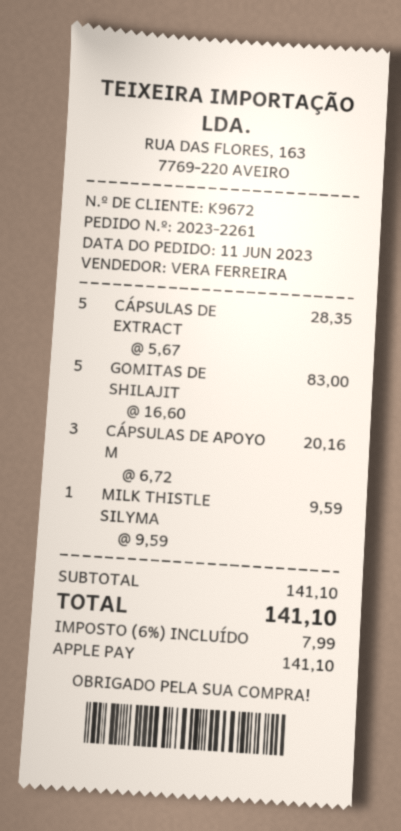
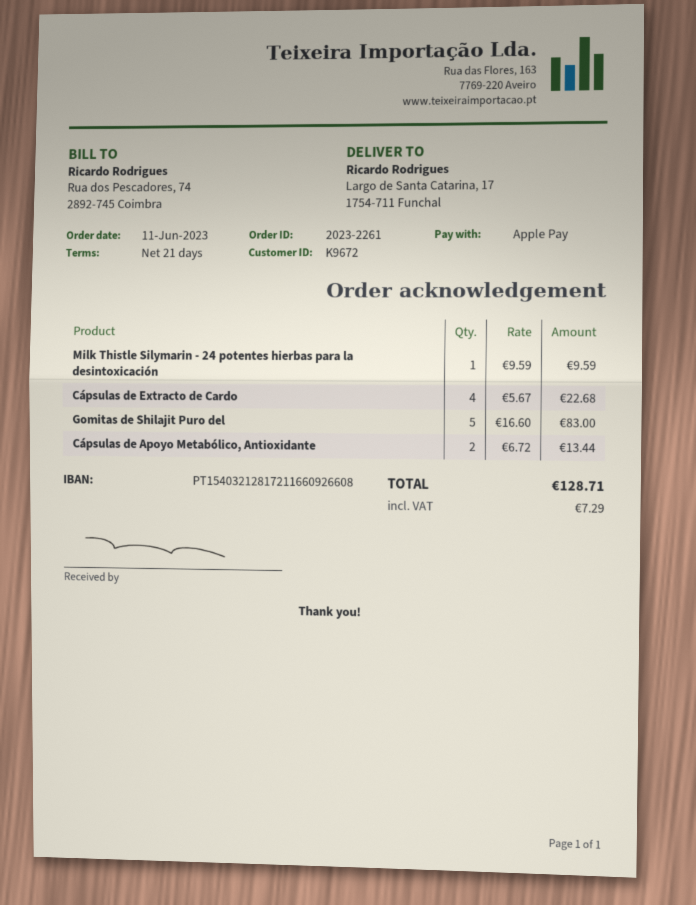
CÁPSULAS DE EXTRACT: 5 x 5.67 = 28.35 -> 4 x 5.67 = 22.68
CÁPSULAS DE APOYO M: 3 x 6.72 = 20.16 -> 2 x 6.72 = 13.44
tax: 7.99 -> 7.29
total: 141.10 -> 128.71

